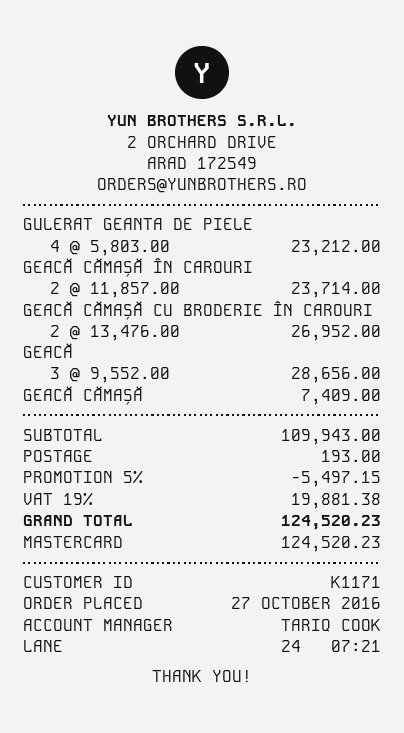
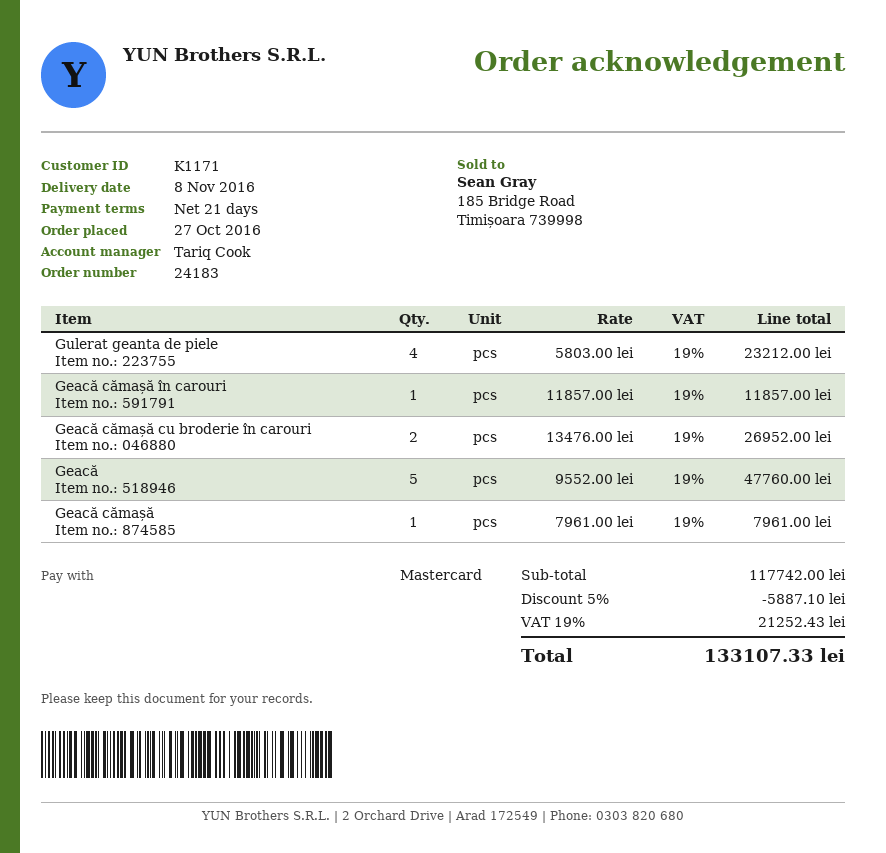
GEACĂ CĂMAȘĂ ÎN CAROURI: 2 x 11857.00 = 23714.00 -> 1 x 11857.00 = 11857.00
GEACĂ: 3 x 9552.00 = 28656.00 -> 5 x 9552.00 = 47760.00
GEACĂ CĂMAȘĂ: 1 x 7409.00 = 7409.00 -> 1 x 7961.00 = 7961.00
subtotal: 109943.00 -> 117742.00
discount: 5% = 5497.15 -> 5% = 5887.10
shipping: 193.00 -> none
tax: 19% = 19881.38 -> 19% = 21252.43
total: 124520.23 -> 133107.33

